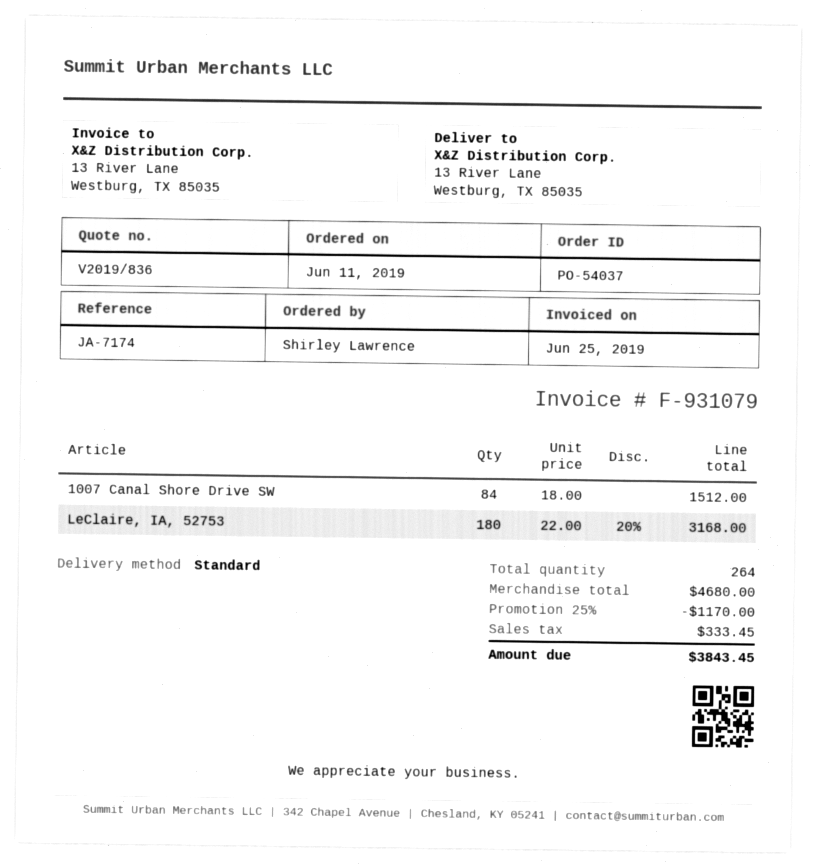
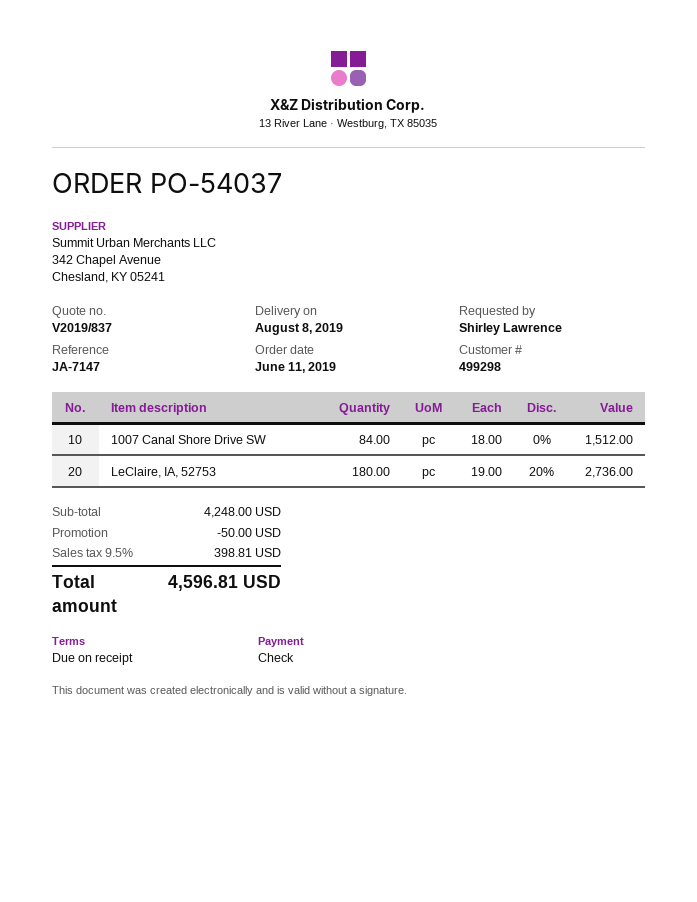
quote number: V2019/836 -> V2019/837
reference: JA-7174 -> JA-7147
LeClaire, IA, 52753: 180 x 22.00 - 20% = 3168.00 -> 180 x 19.00 - 20% = 2736.00
subtotal: 4680.00 -> 4248.00
discount: 1170.00 -> 50.00
tax: 333.45 -> 398.81
total: 3843.45 -> 4596.81

